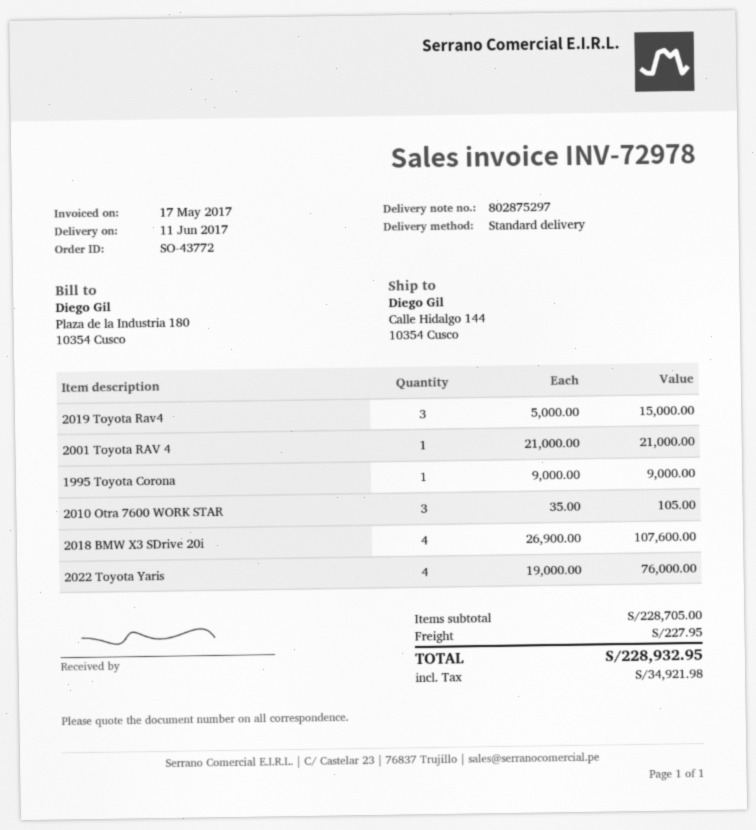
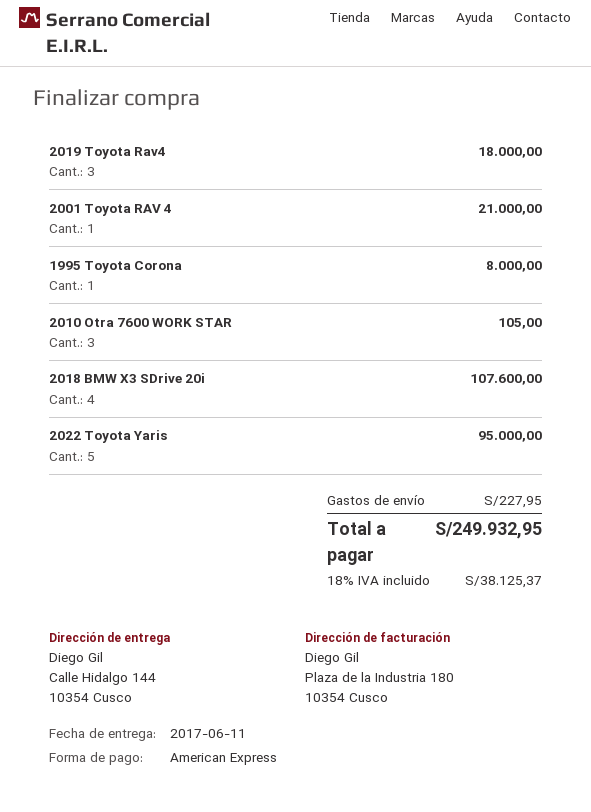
2019 Toyota Rav4: 3 for 15000.00 -> 3 for 18000.00
1995 Toyota Corona: 1 for 9000.00 -> 1 for 8000.00
2022 Toyota Yaris: 4 for 76000.00 -> 5 for 95000.00
tax: 34921.98 -> 38125.37
total: 228932.95 -> 249932.95

